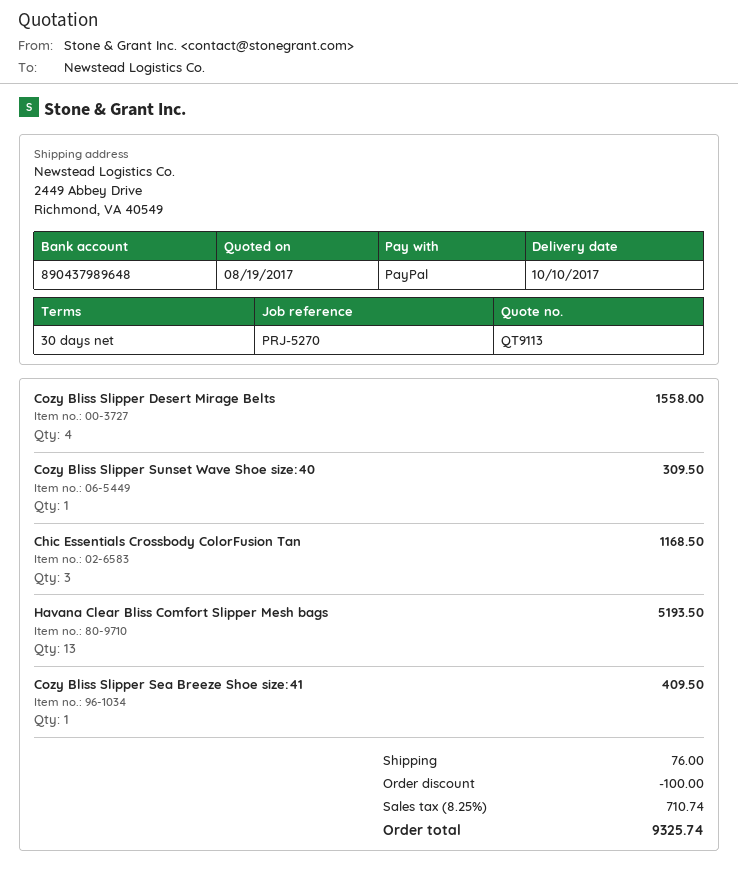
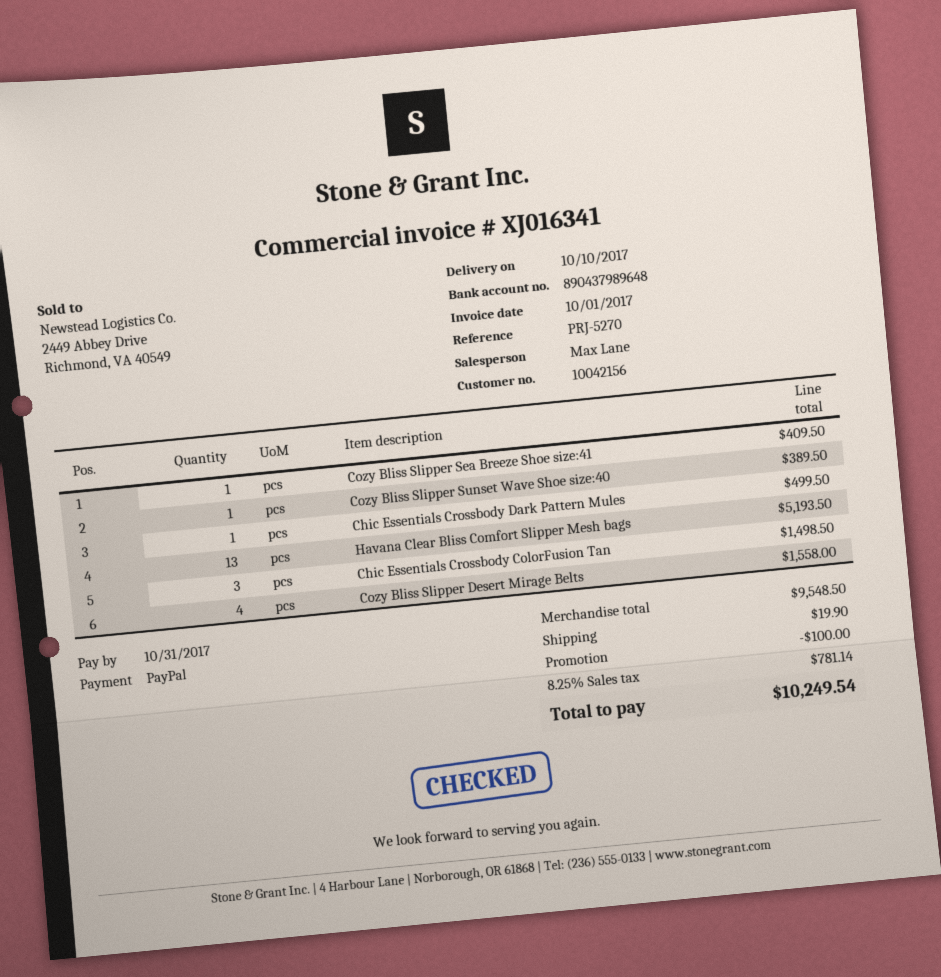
Cozy Bliss Slipper Sunset Wave Shoe size:40: 1 for 309.50 -> 1 for 389.50
Chic Essentials Crossbody ColorFusion Tan: 3 for 1168.50 -> 3 for 1498.50
Chic Essentials Crossbody Dark Pattern Mules: none -> 1 for 499.50
shipping: 76.00 -> 19.90
tax: 8.25% = 710.74 -> 8.25% = 781.14
total: 9325.74 -> 10249.54

